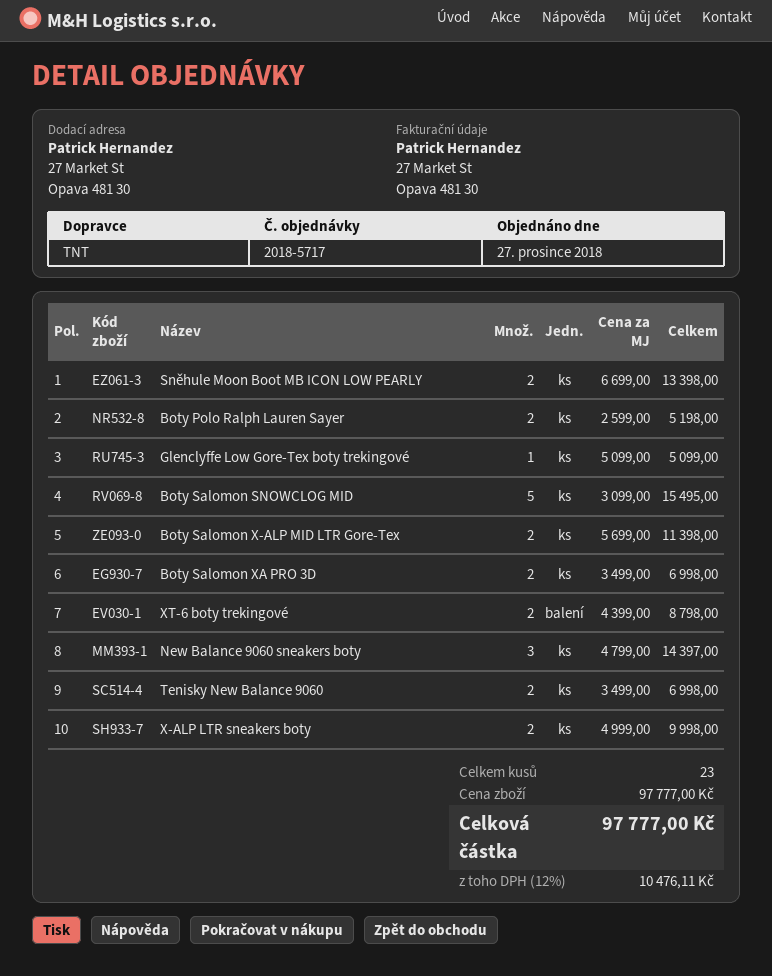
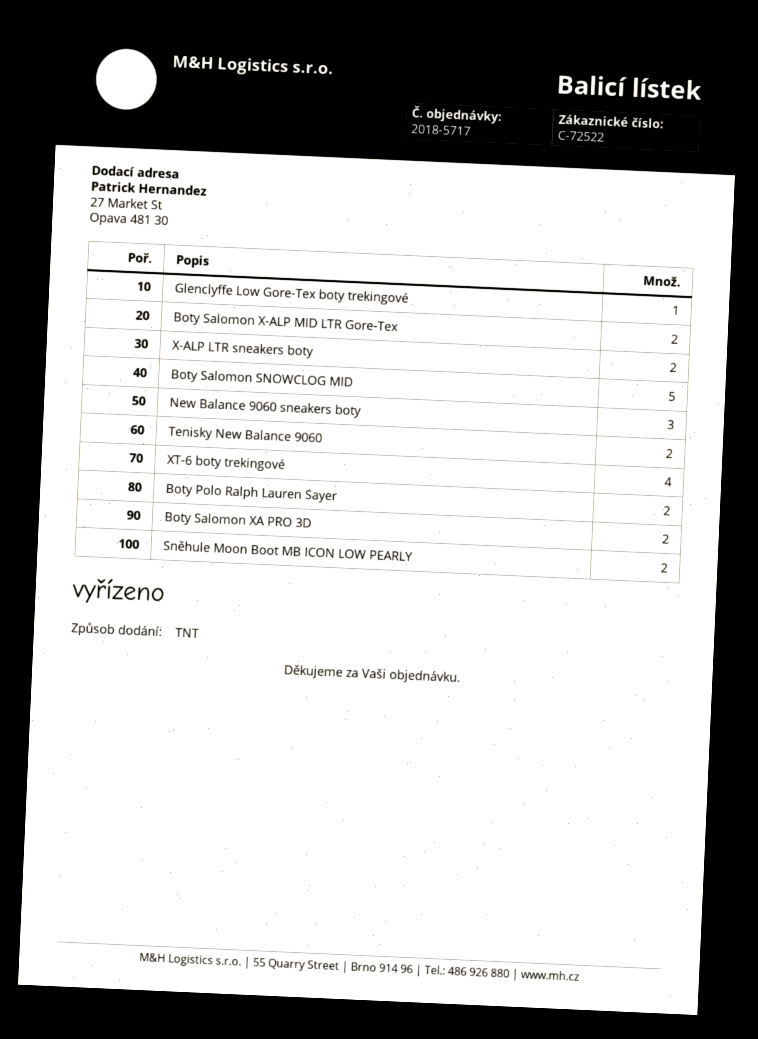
XT-6 boty trekingové: 2 -> 4

